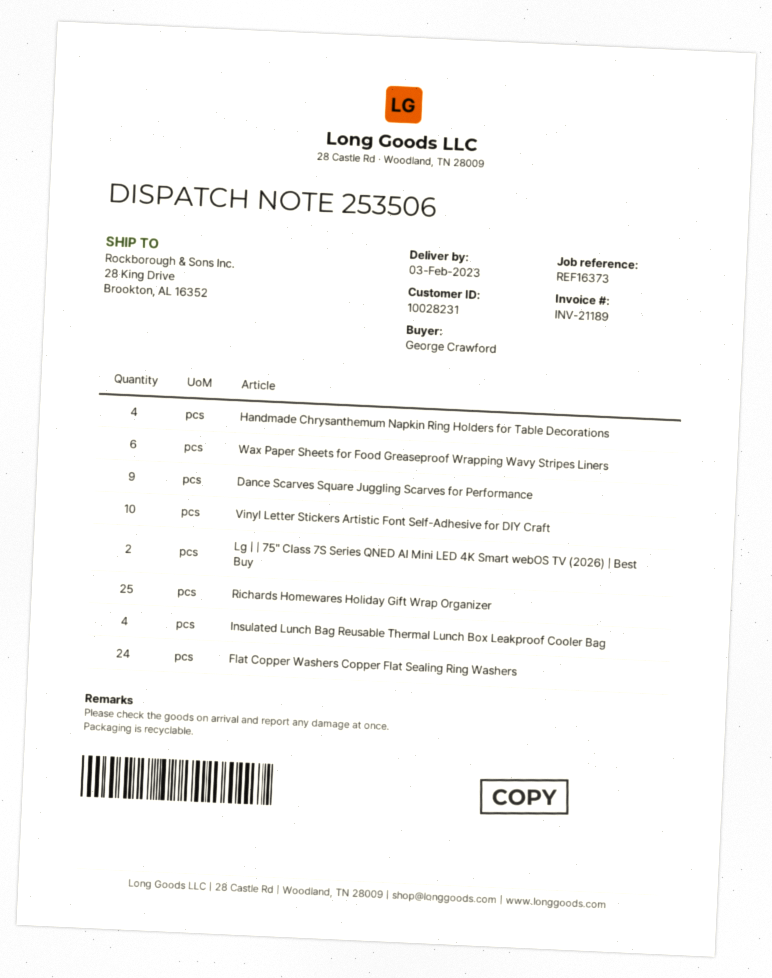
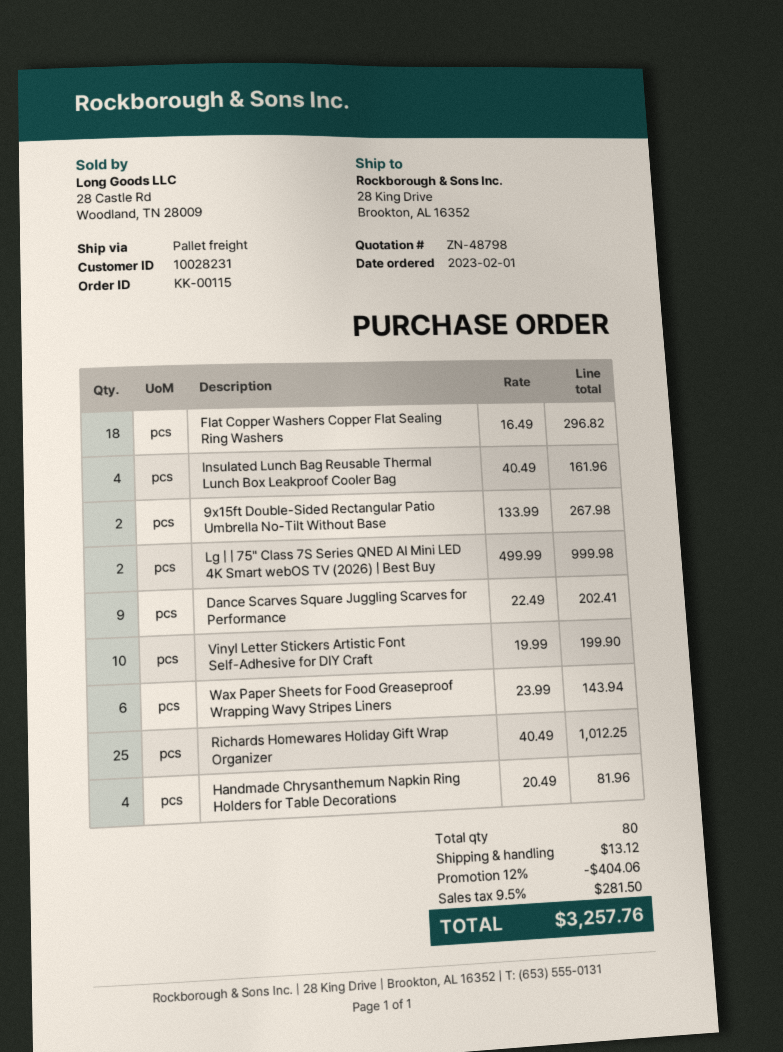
Flat Copper Washers Copper Flat Sealing Ring Washers: 24 -> 18
9x15ft Double-Sided Rectangular Patio Umbrella No-Tilt Without Base: none -> 2

